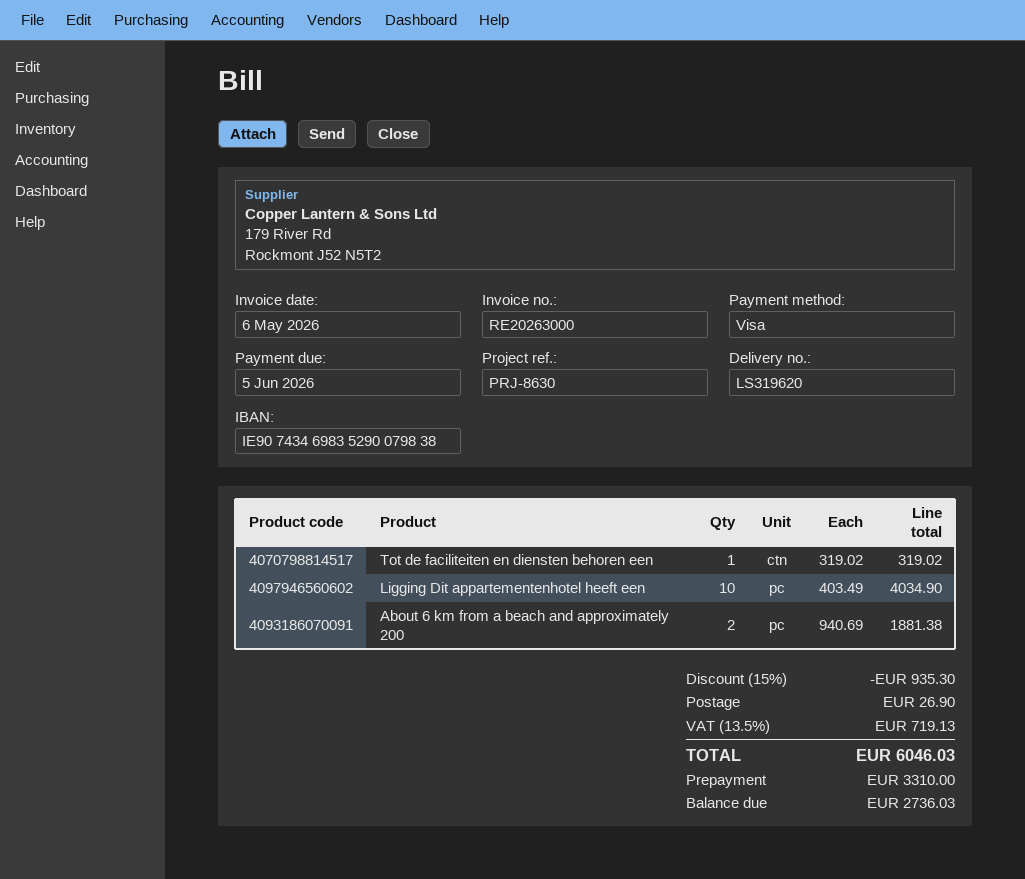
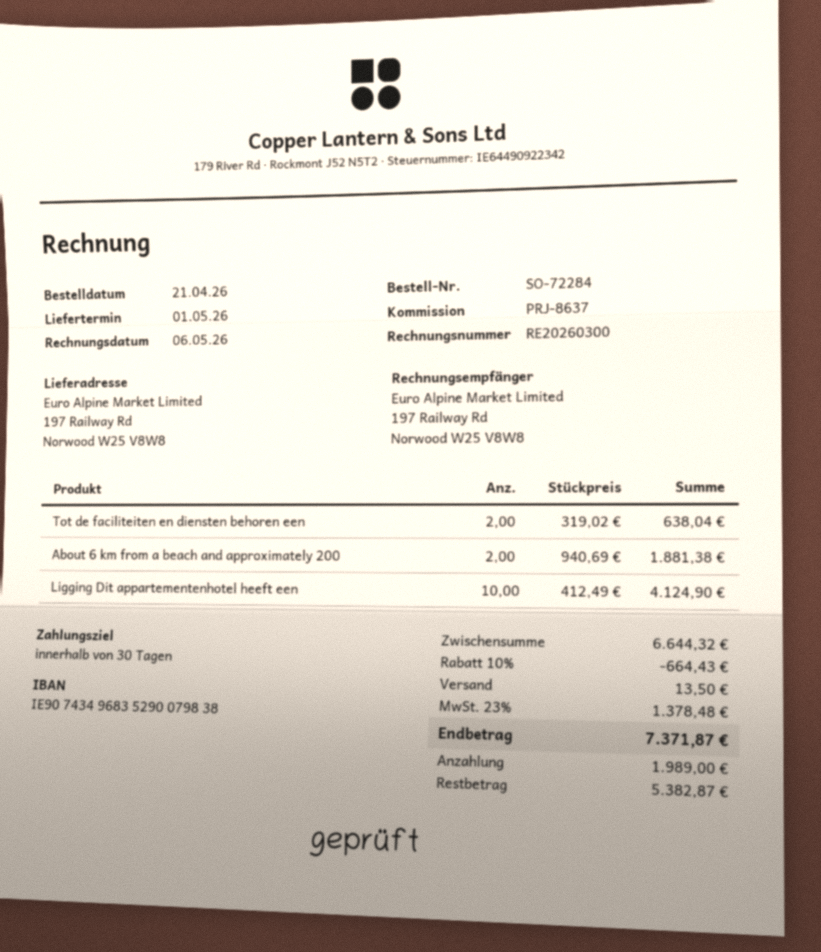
invoice number: RE20263000 -> RE20260300
reference: PRJ-8630 -> PRJ-8637
bank account: IE90743469835290079838 -> IE90743496835290079838
Tot de faciliteiten en diensten behoren een: 1 x 319.02 = 319.02 -> 2 x 319.02 = 638.04
Ligging Dit appartementenhotel heeft een: 10 x 403.49 = 4034.90 -> 10 x 412.49 = 4124.90
discount: 15% = 935.30 -> 10% = 664.43
shipping: 26.90 -> 13.50
tax: 13.5% = 719.13 -> 23% = 1378.48
total: 6046.03 -> 7371.87
deposit: 3310.00 -> 1989.00
balance: 2736.03 -> 5382.87

